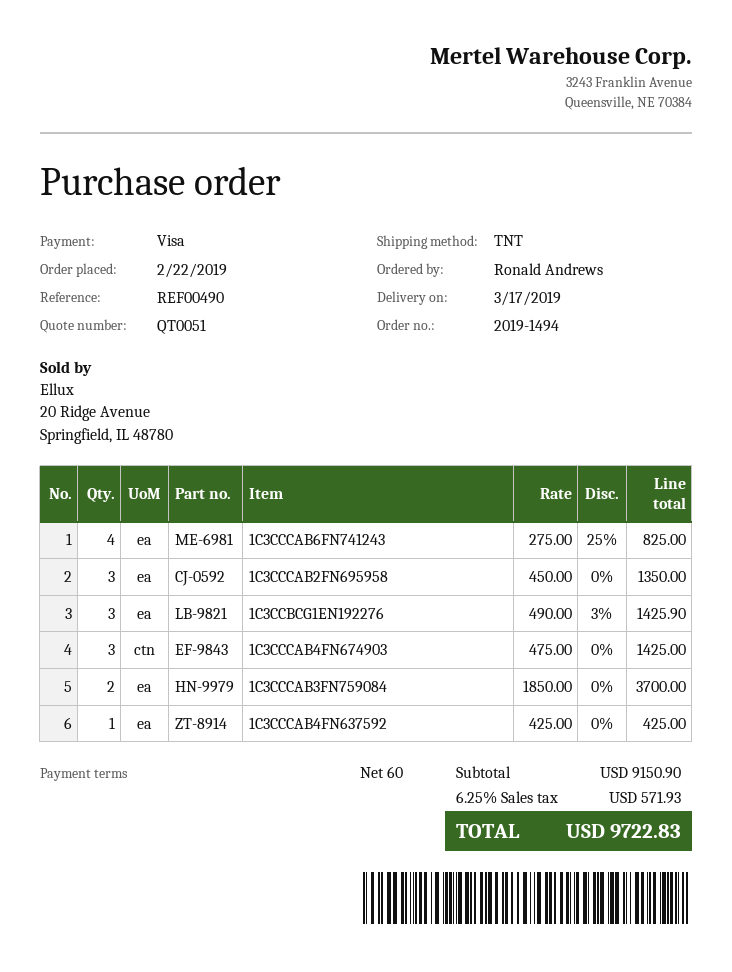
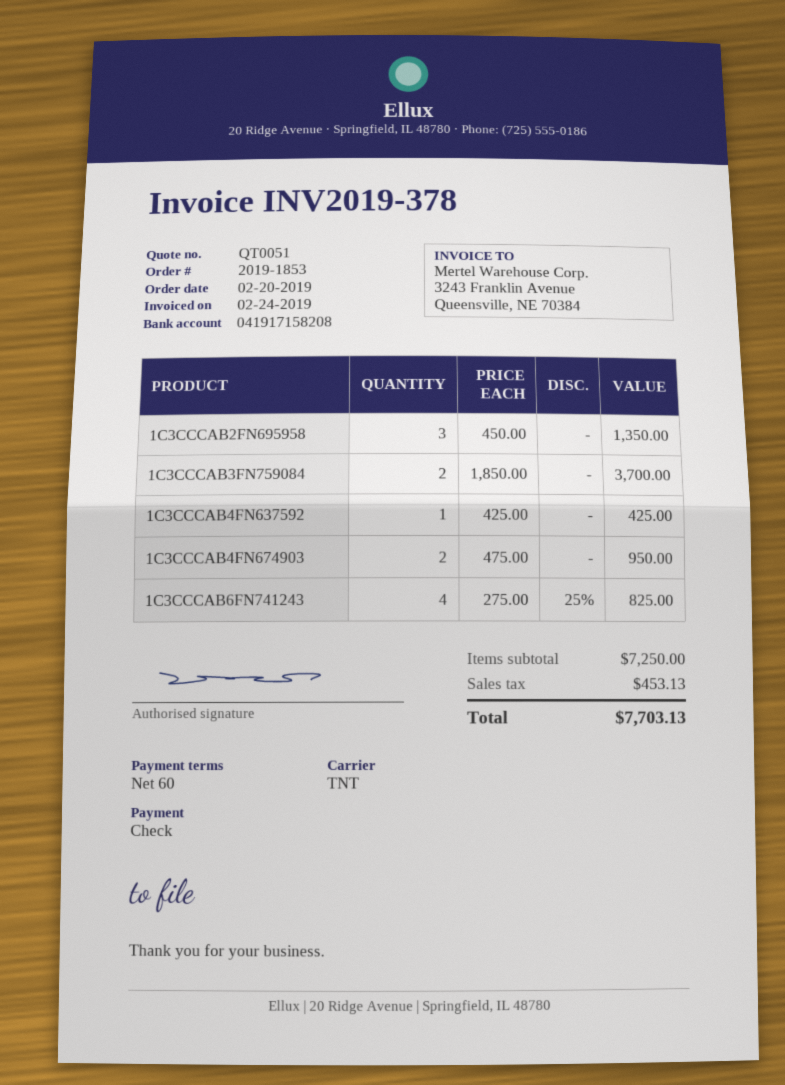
order number: 2019-1494 -> 2019-1853
order date: 2019-02-22 -> 2019-02-20
payment method: Visa -> cheque
1C3CCBCG1EN192276: 3 x 490.00 - 3% = 1425.90 -> none
1C3CCCAB4FN674903: 3 x 475.00 = 1425.00 -> 2 x 475.00 = 950.00
subtotal: 9150.90 -> 7250.00
tax: 571.93 -> 453.13
total: 9722.83 -> 7703.13

